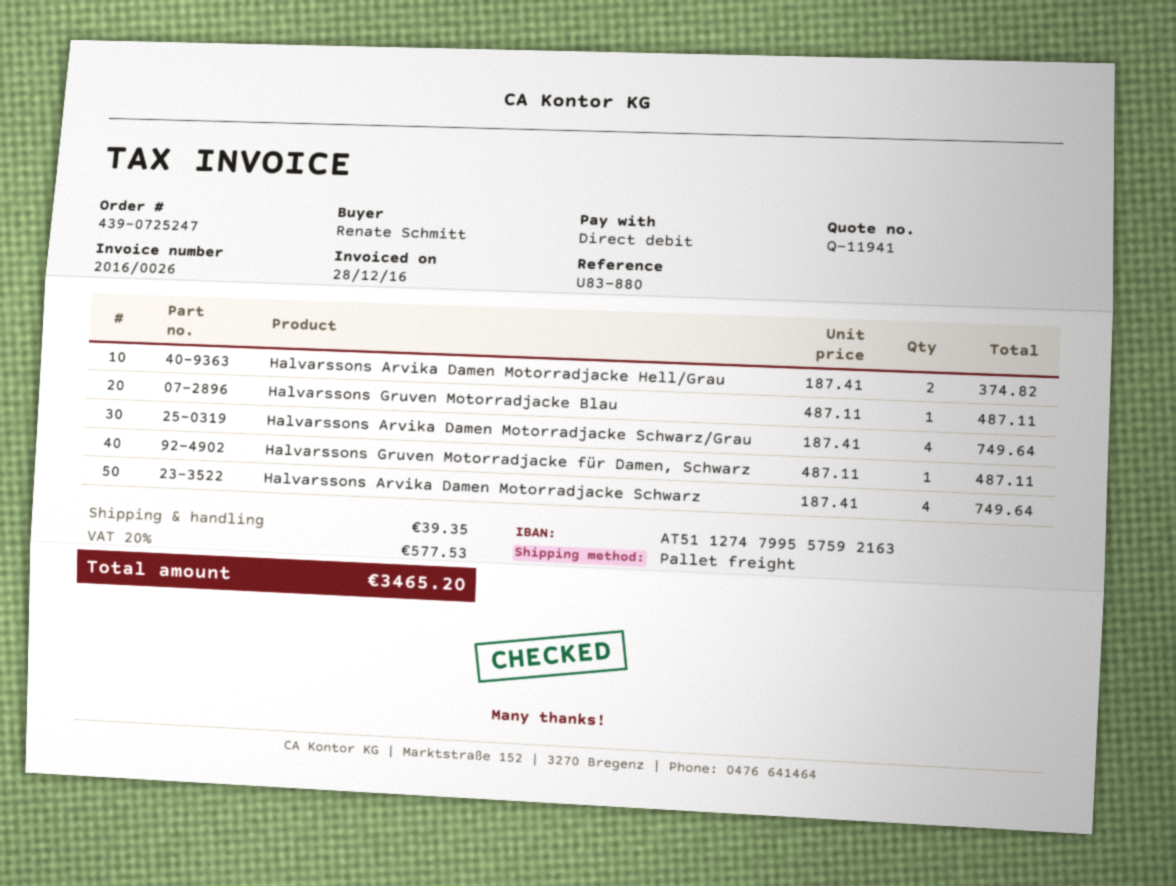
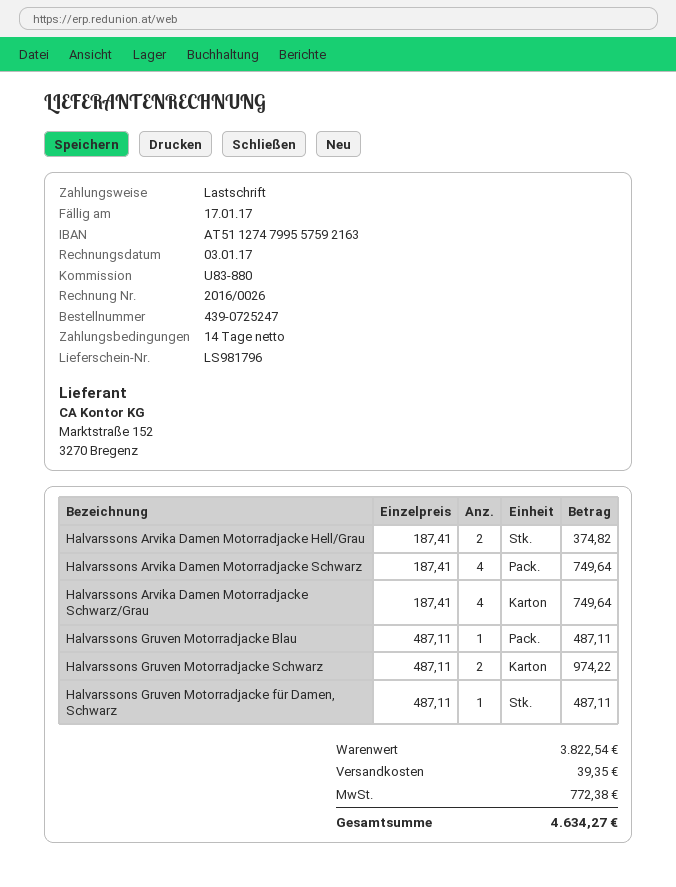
invoice date: 2016-12-28 -> 2017-01-03
Halvarssons Gruven Motorradjacke Schwarz: none -> 2 x 487.11 = 974.22
tax: 577.53 -> 772.38
total: 3465.20 -> 4634.27

